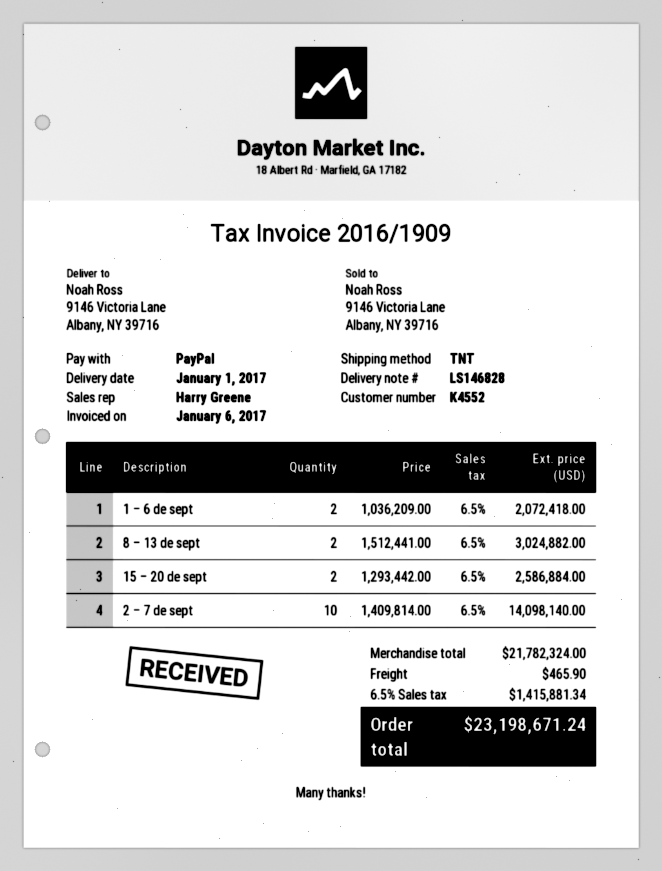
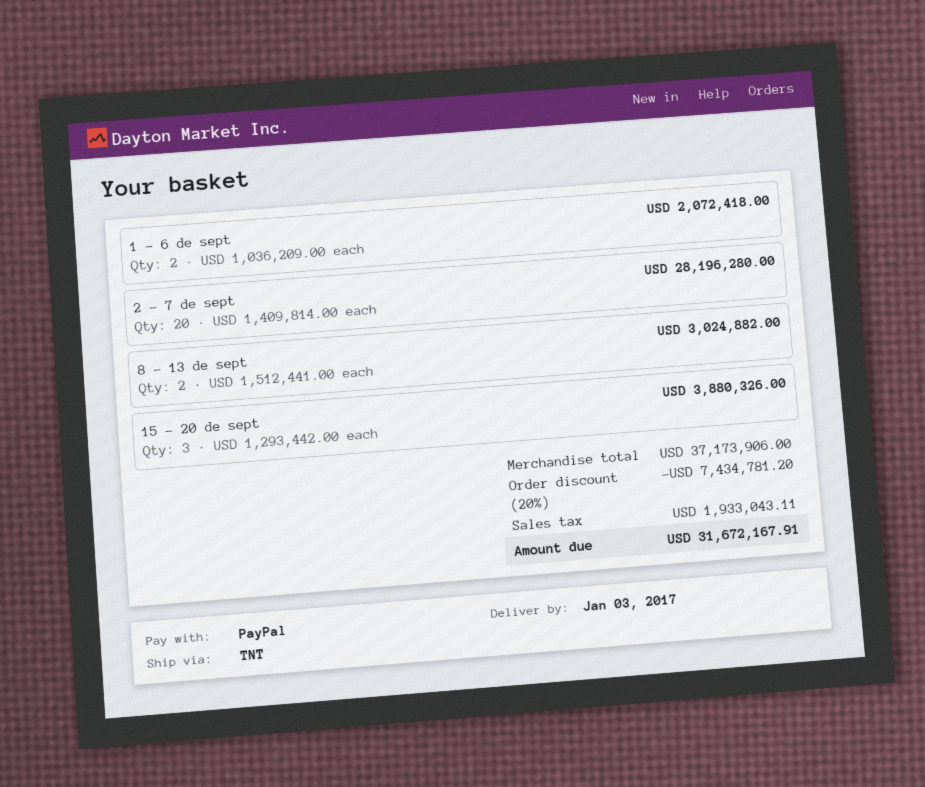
delivery date: 2017-01-01 -> 2017-01-03
15 – 20 de sept: 2 x 1293442.00 = 2586884.00 -> 3 x 1293442.00 = 3880326.00
2 – 7 de sept: 10 x 1409814.00 = 14098140.00 -> 20 x 1409814.00 = 28196280.00
subtotal: 21782324.00 -> 37173906.00
discount: none -> 20% = 7434781.20
shipping: 465.90 -> none
tax: 1415881.34 -> 1933043.11
total: 23198671.24 -> 31672167.91

